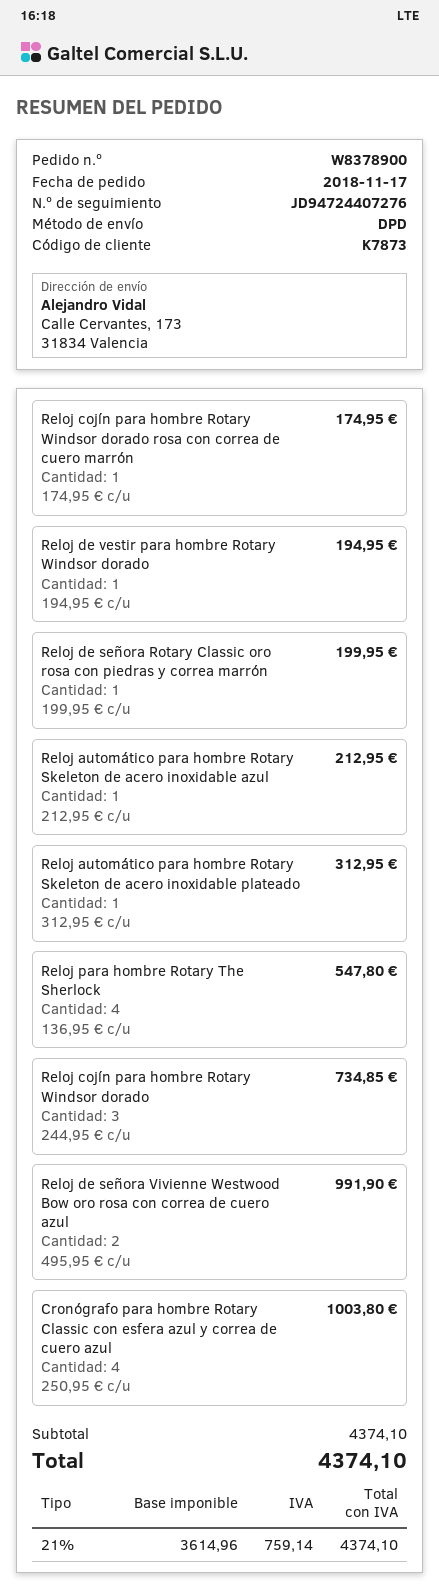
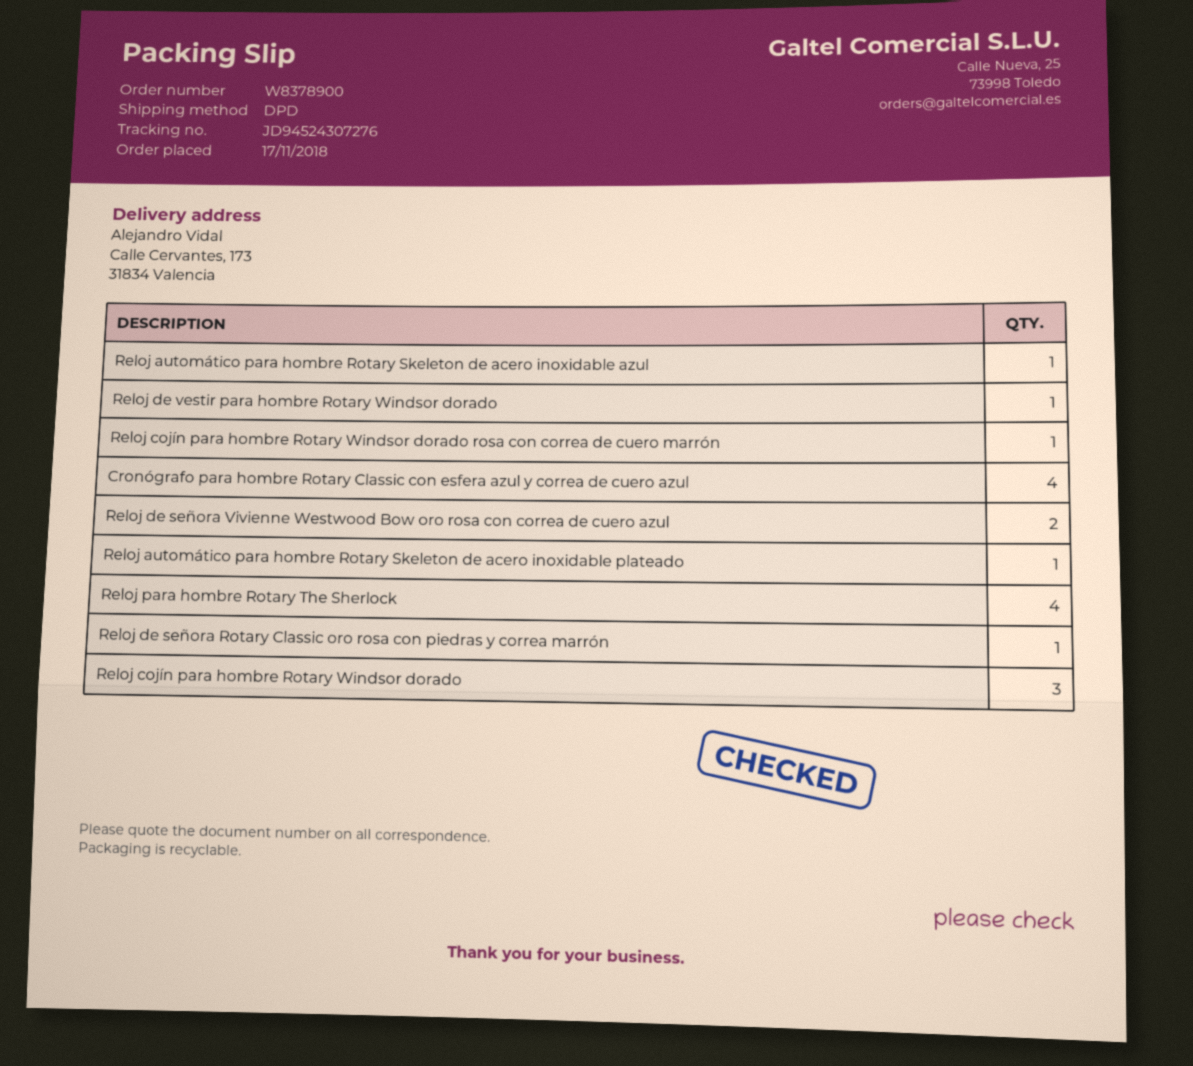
tracking number: JD94724407276 -> JD94524307276

